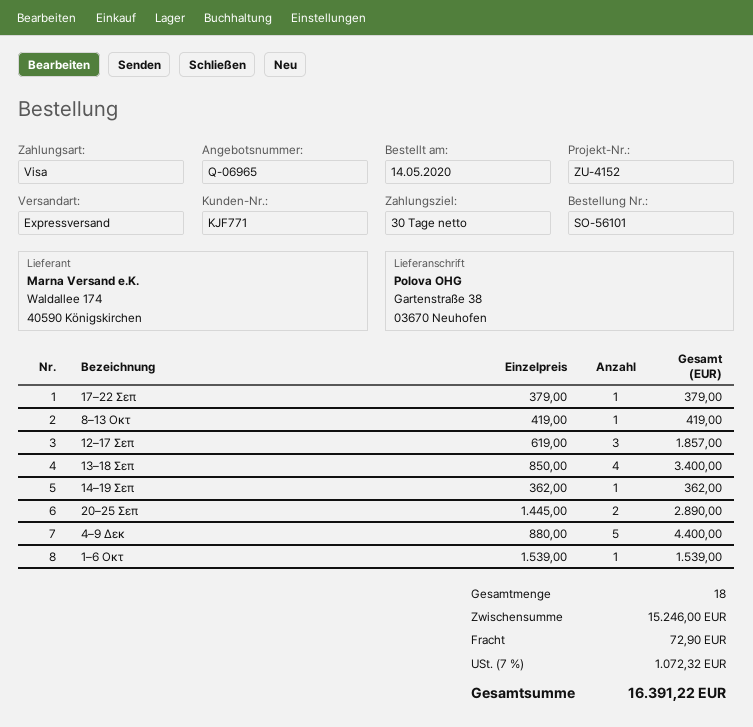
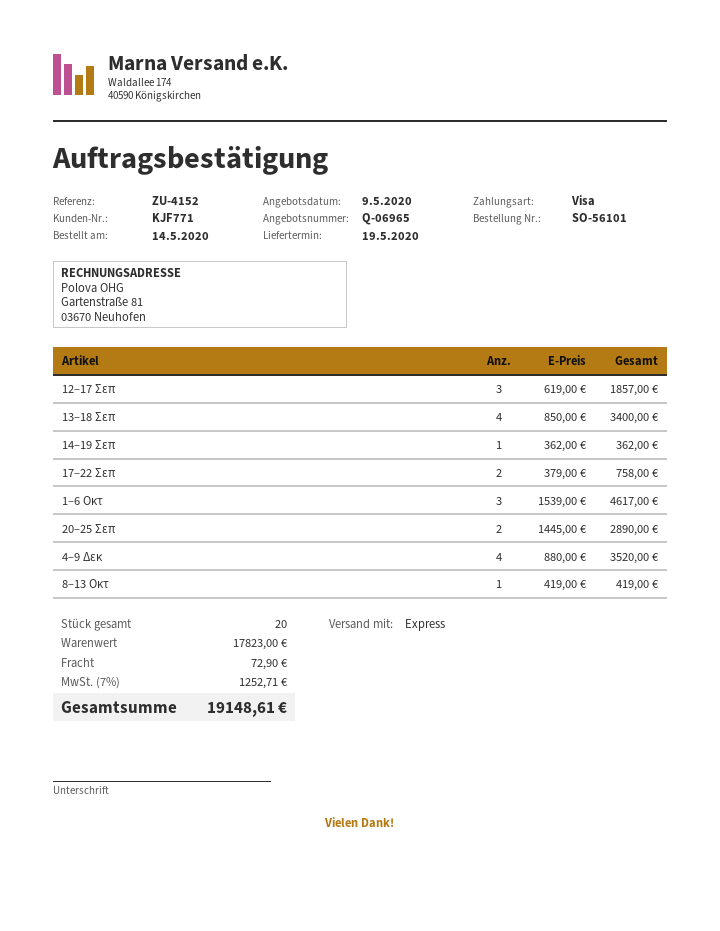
17–22 Σεπ: 1 x 379.00 = 379.00 -> 2 x 379.00 = 758.00
4–9 Δεκ: 5 x 880.00 = 4400.00 -> 4 x 880.00 = 3520.00
1–6 Οκτ: 1 x 1539.00 = 1539.00 -> 3 x 1539.00 = 4617.00
total quantity: 18 -> 20
subtotal: 15246.00 -> 17823.00
tax: 7% = 1072.32 -> 7% = 1252.71
total: 16391.22 -> 19148.61

